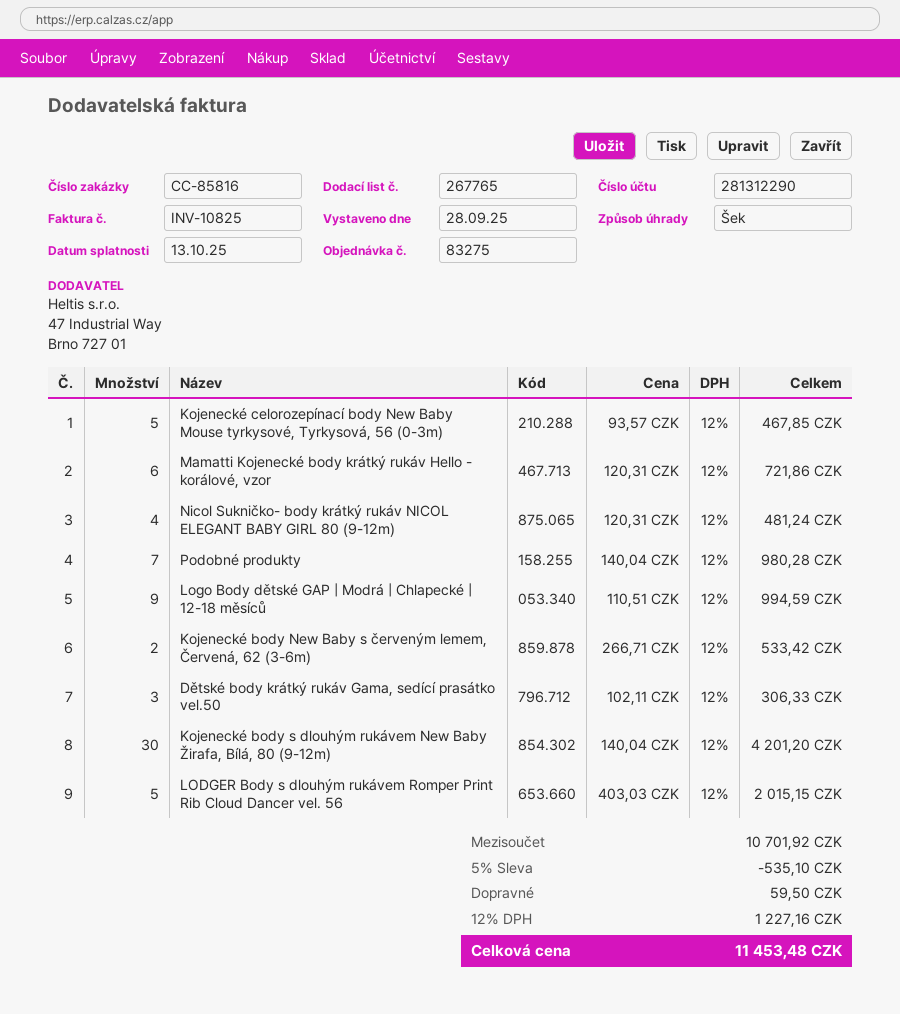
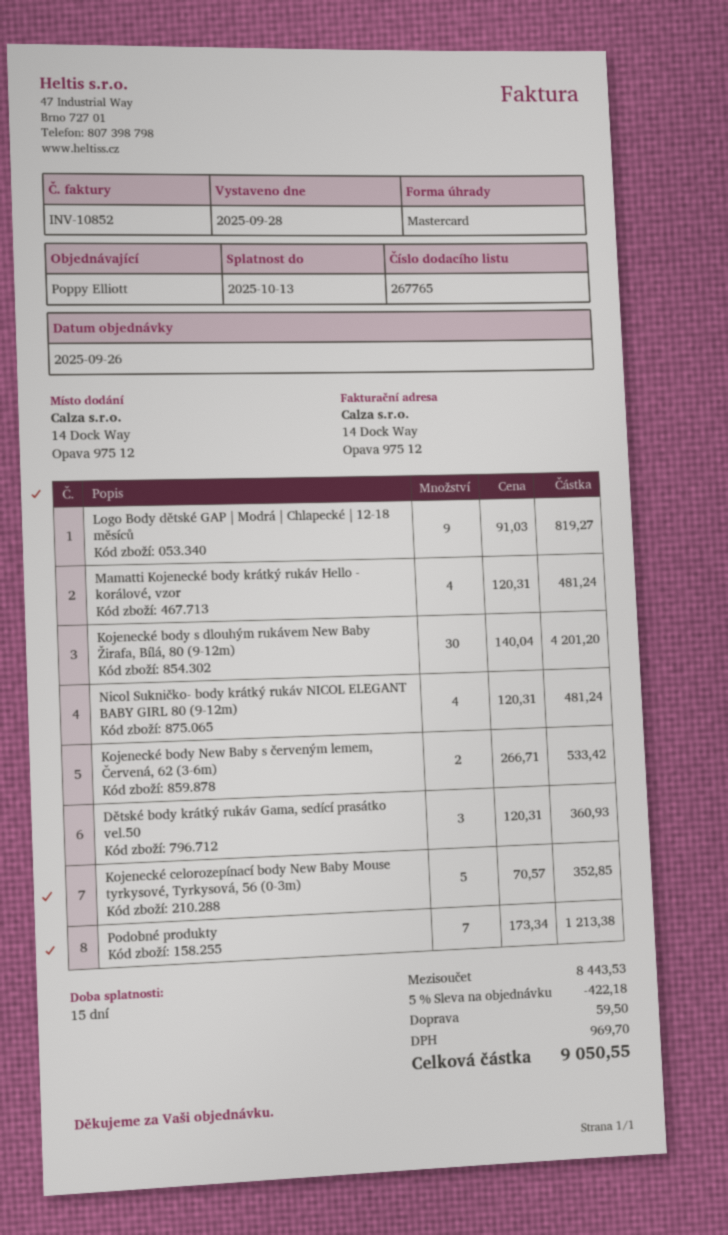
invoice number: INV-10825 -> INV-10852
payment method: cheque -> Mastercard
Kojenecké celorozepínací body New Baby Mouse tyrkysové, Tyrkysová, 56 (0-3m): 5 x 93.57 = 467.85 -> 5 x 70.57 = 352.85
Mamatti Kojenecké body krátký rukáv Hello - korálové, vzor: 6 x 120.31 = 721.86 -> 4 x 120.31 = 481.24
Podobné produkty: 7 x 140.04 = 980.28 -> 7 x 173.34 = 1213.38
Logo Body dětské GAP | Modrá | Chlapecké | 12-18 měsíců: 9 x 110.51 = 994.59 -> 9 x 91.03 = 819.27
Dětské body krátký rukáv Gama, sedící prasátko vel.50: 3 x 102.11 = 306.33 -> 3 x 120.31 = 360.93
LODGER Body s dlouhým rukávem Romper Print Rib Cloud Dancer vel. 56: 5 x 403.03 = 2015.15 -> none
subtotal: 10701.92 -> 8443.53
discount: 5% = 535.10 -> 5% = 422.18
tax: 1227.16 -> 969.70
total: 11453.48 -> 9050.55

